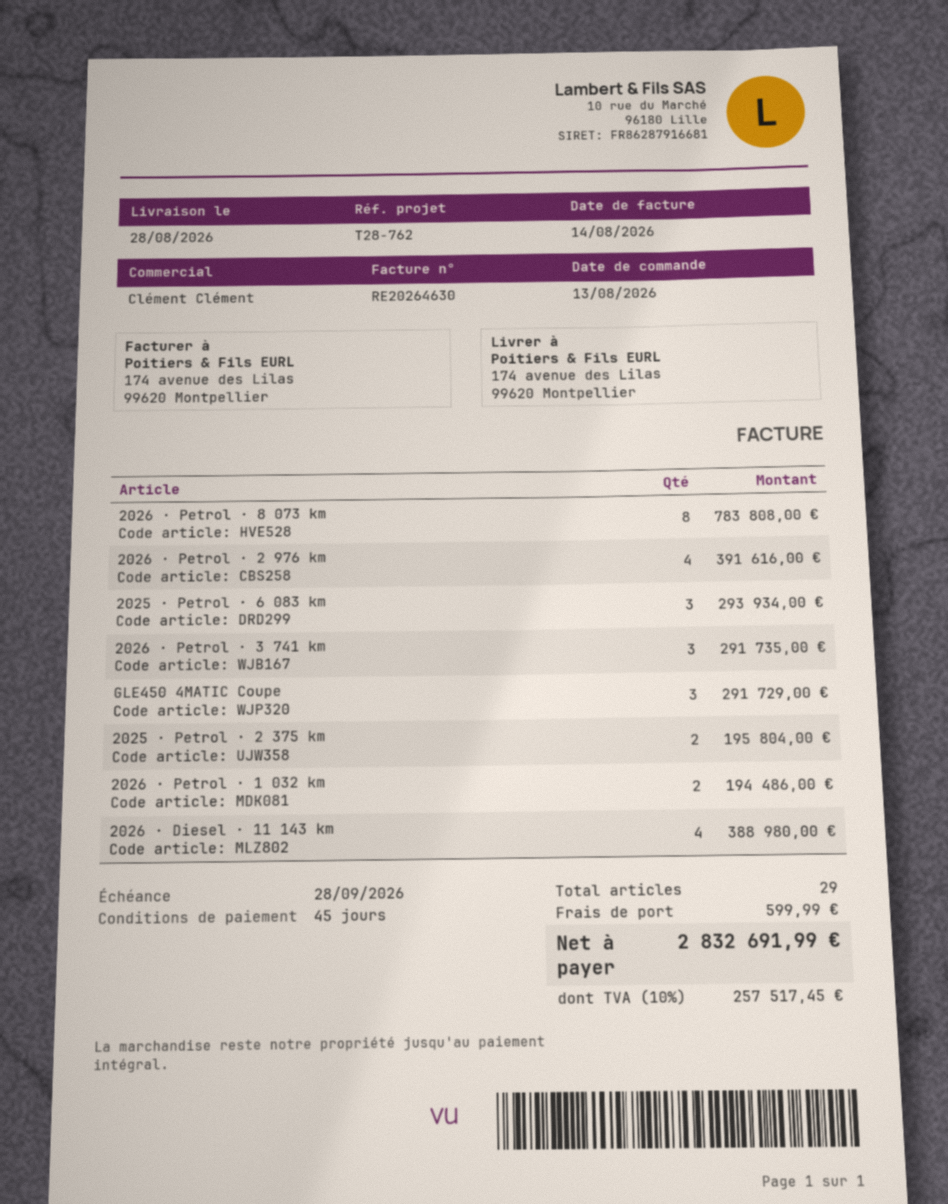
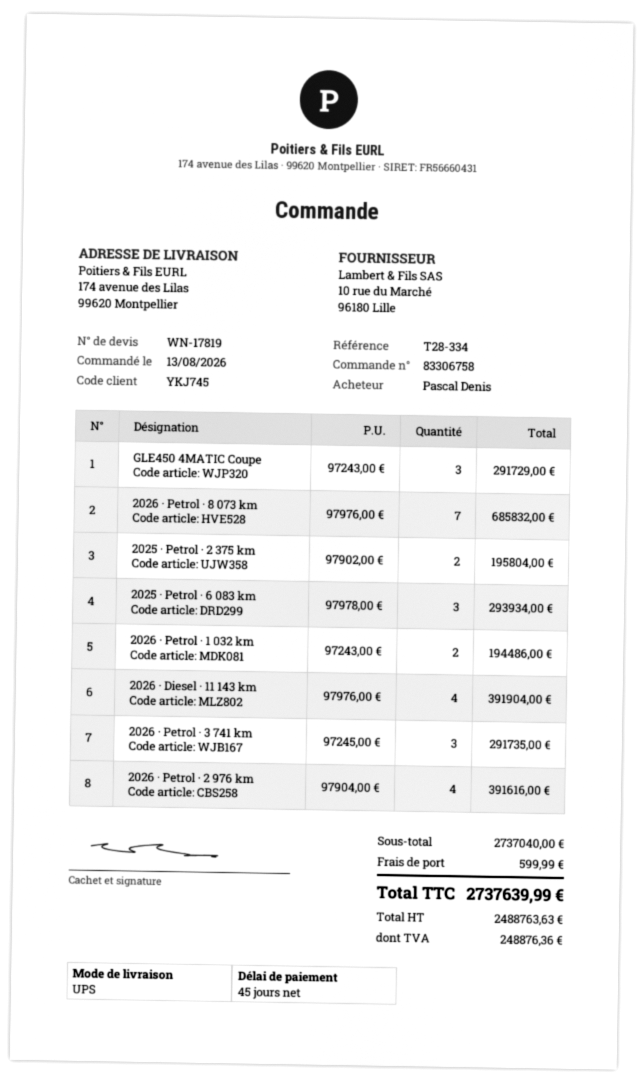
reference: T28-762 -> T28-334
2026 · Petrol · 8 073 km: 8 for 783808.00 -> 7 for 685832.00
2026 · Diesel · 11 143 km: 4 for 388980.00 -> 4 for 391904.00
tax: 257517.45 -> 248876.36
total: 2832691.99 -> 2737639.99

